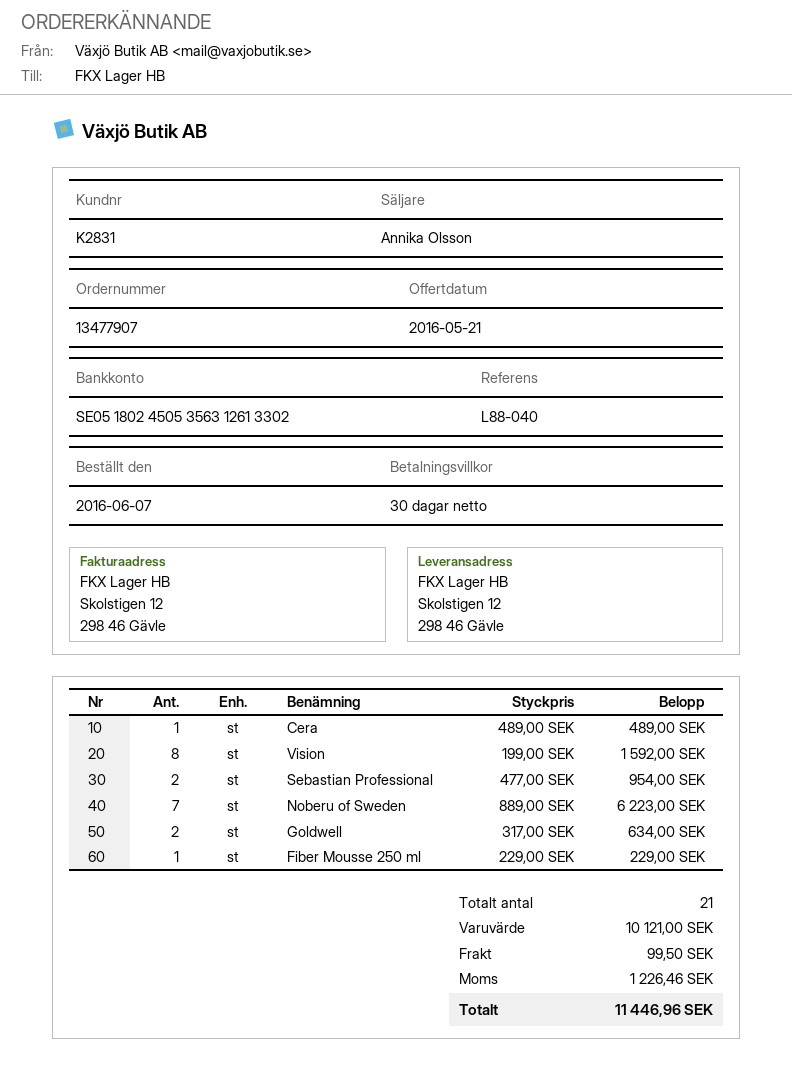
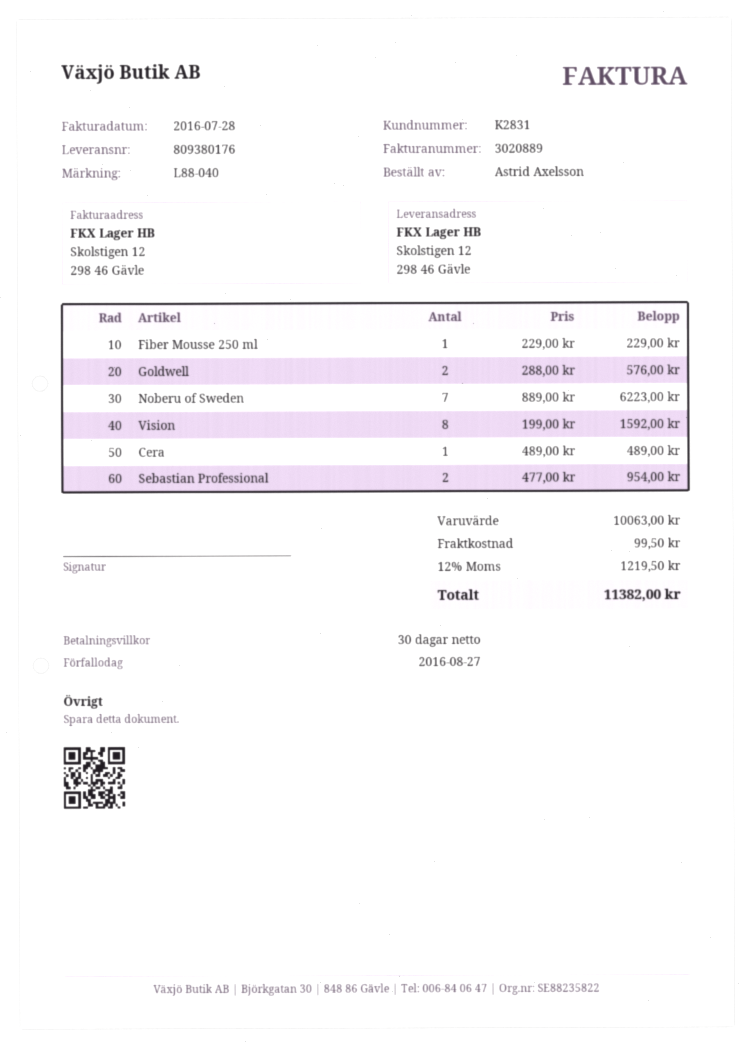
Goldwell: 2 x 317.00 = 634.00 -> 2 x 288.00 = 576.00
subtotal: 10121.00 -> 10063.00
tax: 1226.46 -> 1219.50
total: 11446.96 -> 11382.00

